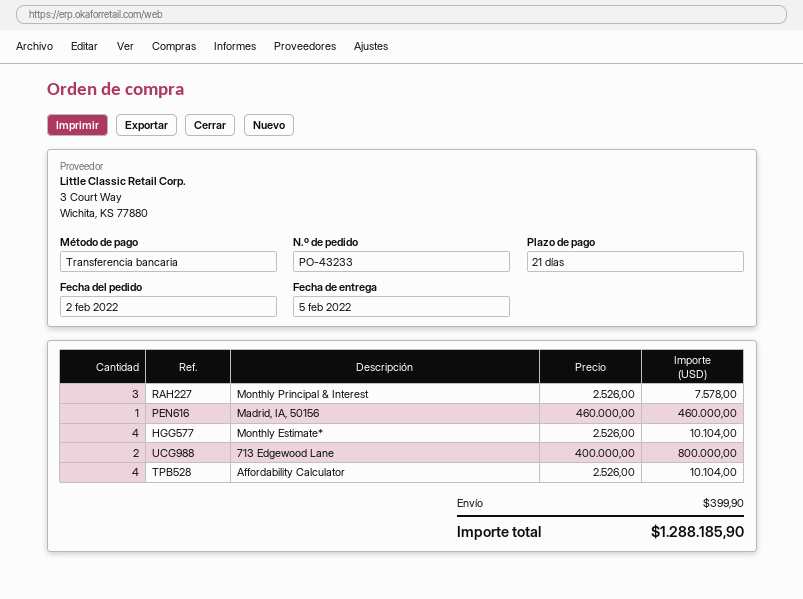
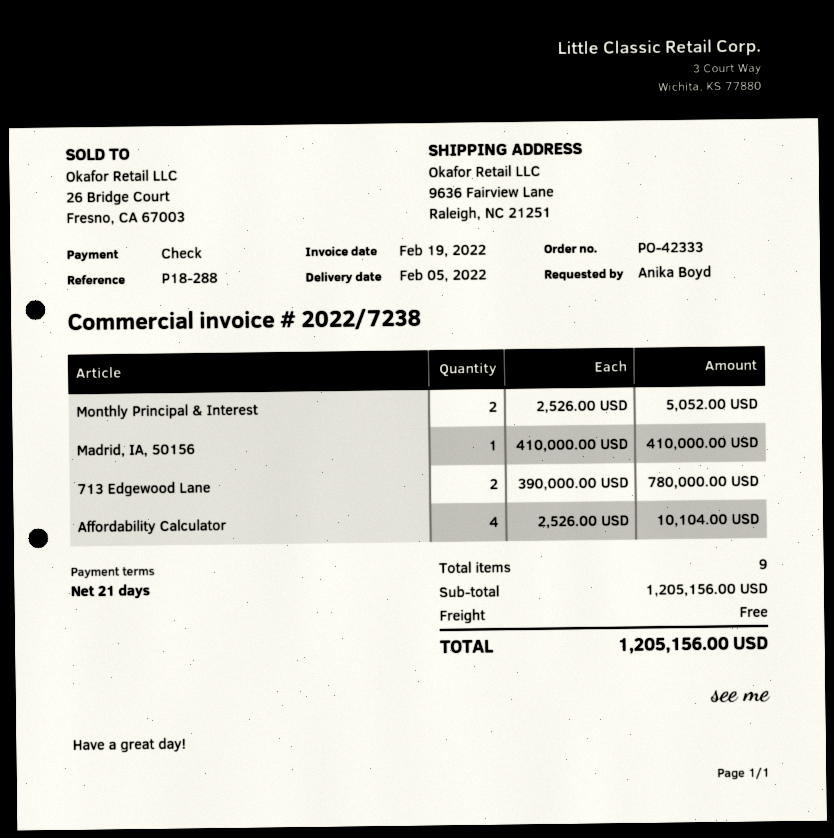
order number: PO-43233 -> PO-42333
payment method: bank transfer -> cheque
Monthly Principal & Interest: 3 x 2526.00 = 7578.00 -> 2 x 2526.00 = 5052.00
Madrid, IA, 50156: 1 x 460000.00 = 460000.00 -> 1 x 410000.00 = 410000.00
Monthly Estimate*: 4 x 2526.00 = 10104.00 -> none
713 Edgewood Lane: 2 x 400000.00 = 800000.00 -> 2 x 390000.00 = 780000.00
shipping: 399.90 -> 0.00
total: 1288185.90 -> 1205156.00

